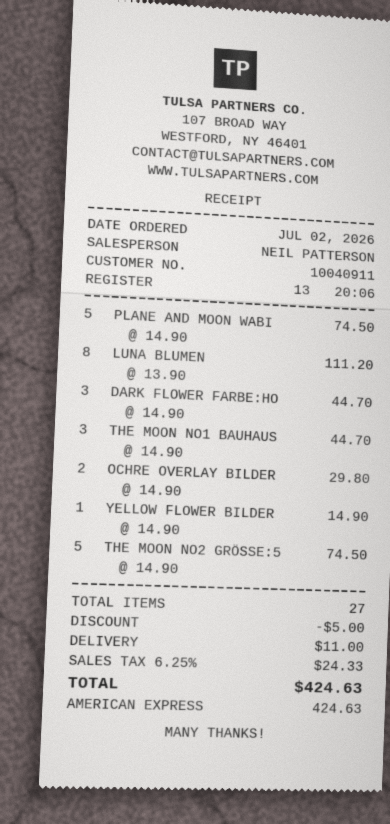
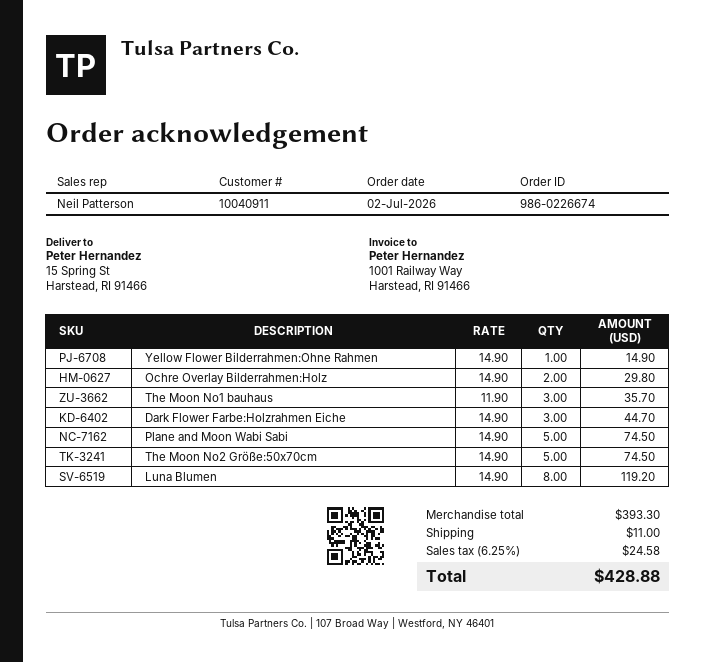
LUNA BLUMEN: 8 x 13.90 = 111.20 -> 8 x 14.90 = 119.20
THE MOON NO1 BAUHAUS: 3 x 14.90 = 44.70 -> 3 x 11.90 = 35.70
discount: 5.00 -> none
tax: 6.25% = 24.33 -> 6.25% = 24.58
total: 424.63 -> 428.88

